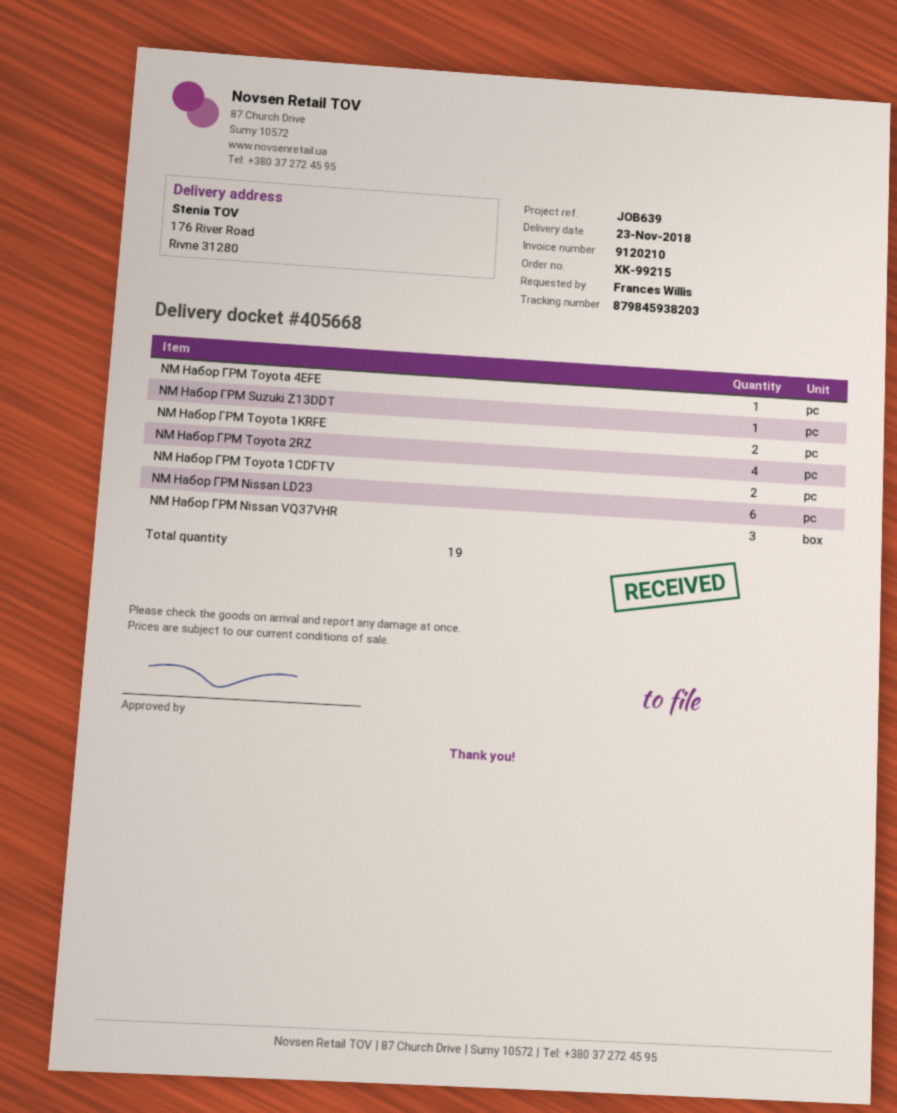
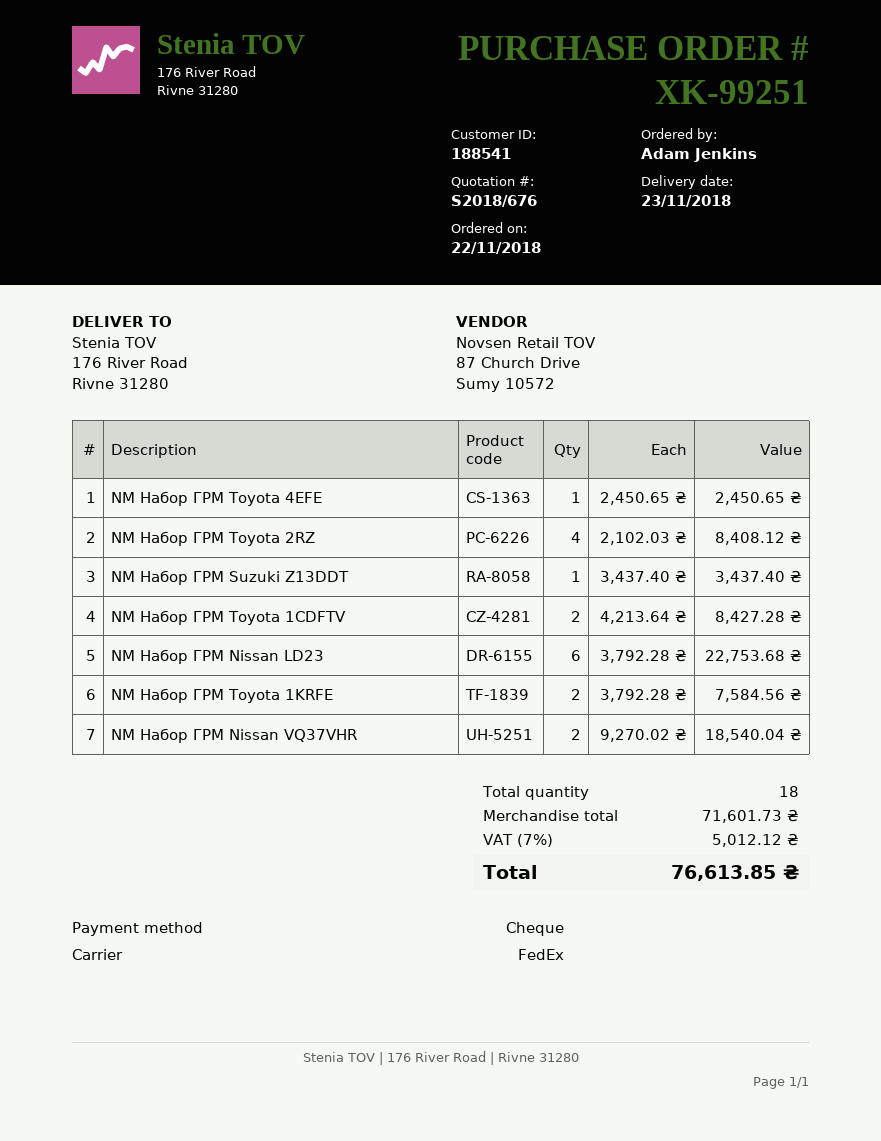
order number: XK-99215 -> XK-99251
ordered by: Frances Willis -> Adam Jenkins
NM Набор ГРМ Nissan VQ37VHR: 3 -> 2
total quantity: 19 -> 18

